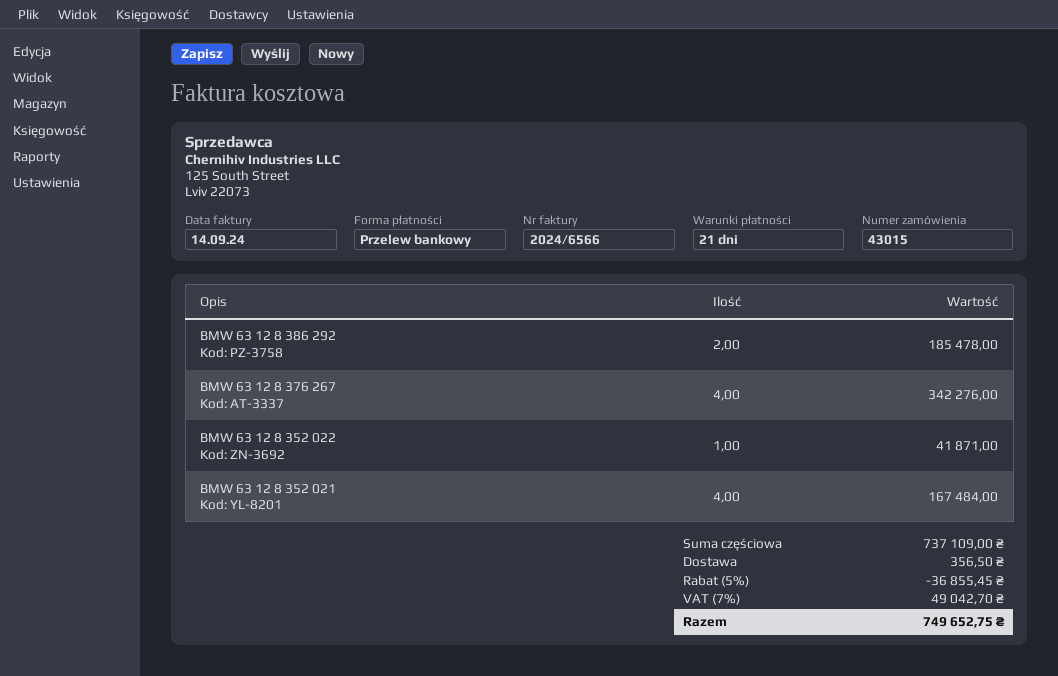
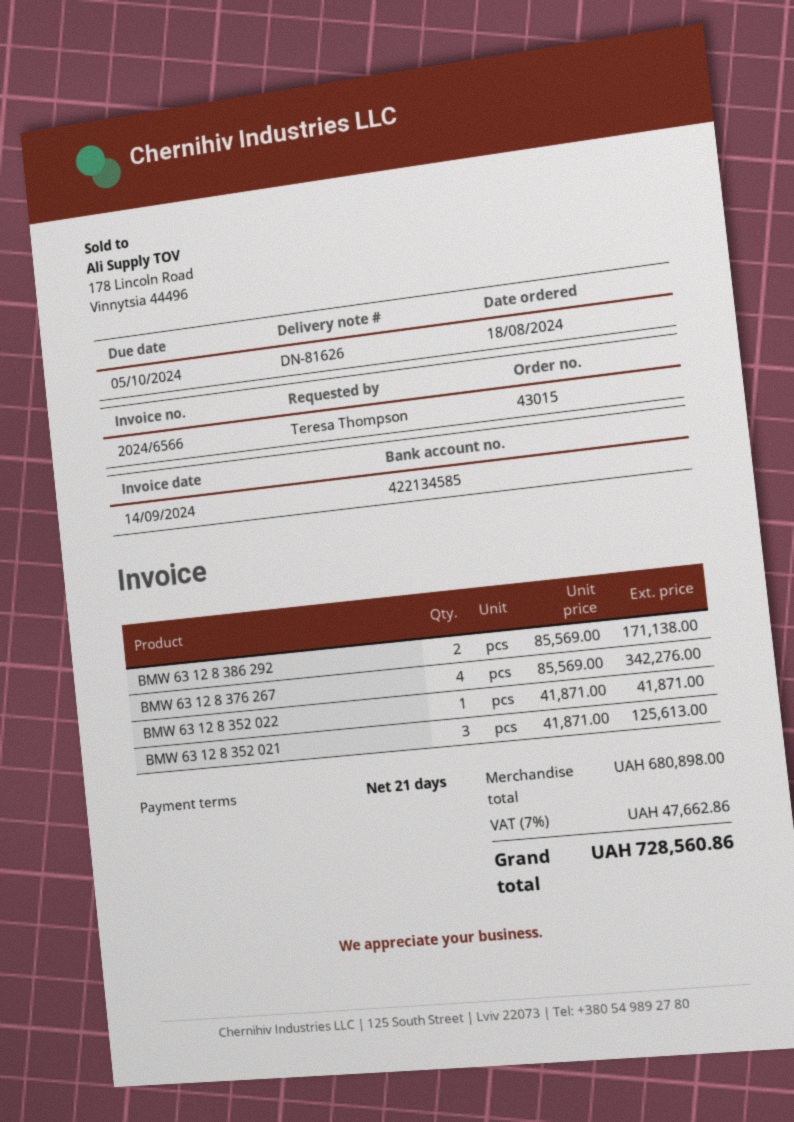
BMW 63 12 8 386 292: 2 for 185478.00 -> 2 for 171138.00
BMW 63 12 8 352 021: 4 for 167484.00 -> 3 for 125613.00
subtotal: 737109.00 -> 680898.00
discount: 5% = 36855.45 -> none
shipping: 356.50 -> none
tax: 7% = 49042.70 -> 7% = 47662.86
total: 749652.75 -> 728560.86

